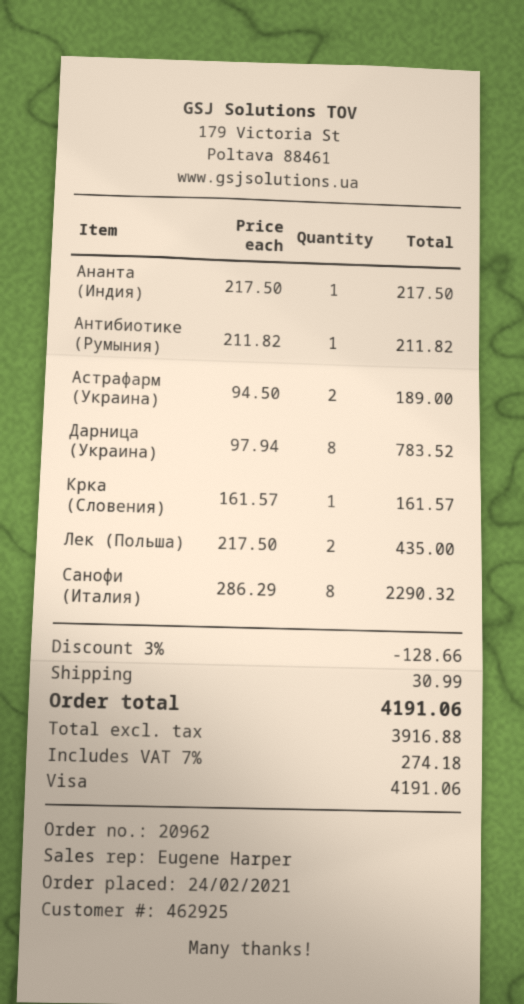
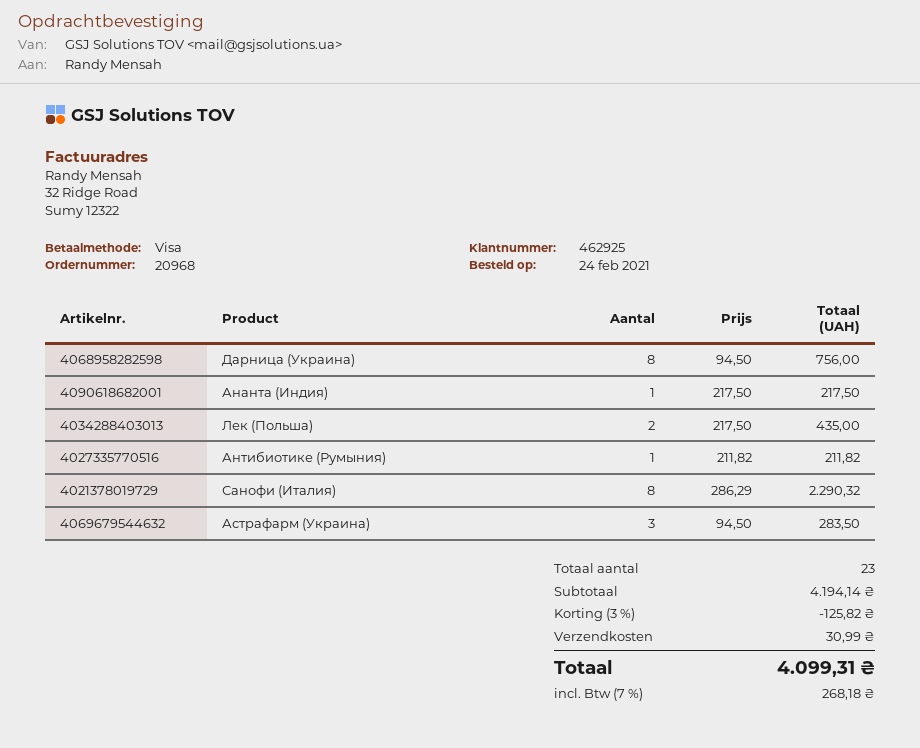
order number: 20962 -> 20968
Астрафарм (Украина): 2 x 94.50 = 189.00 -> 3 x 94.50 = 283.50
Дарница (Украина): 8 x 97.94 = 783.52 -> 8 x 94.50 = 756.00
Крка (Словения): 1 x 161.57 = 161.57 -> none
discount: 3% = 128.66 -> 3% = 125.82
tax: 7% = 274.18 -> 7% = 268.18
total: 4191.06 -> 4099.31

